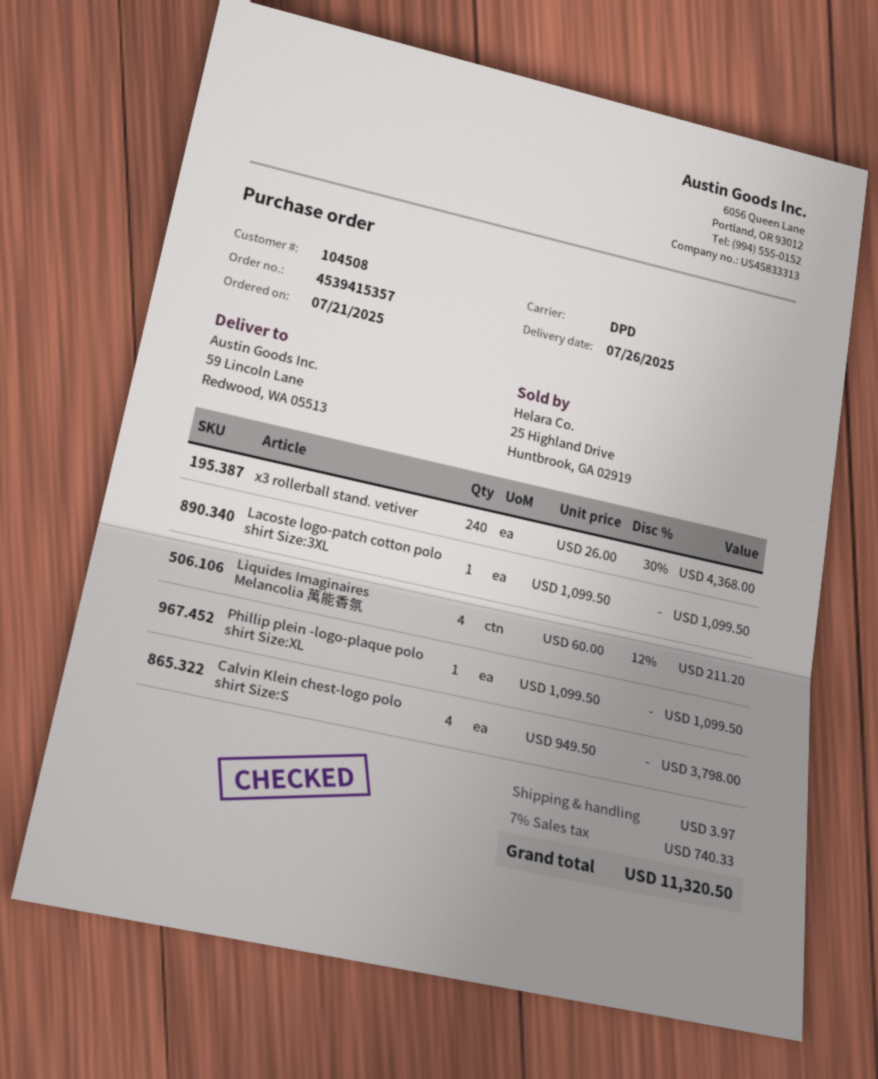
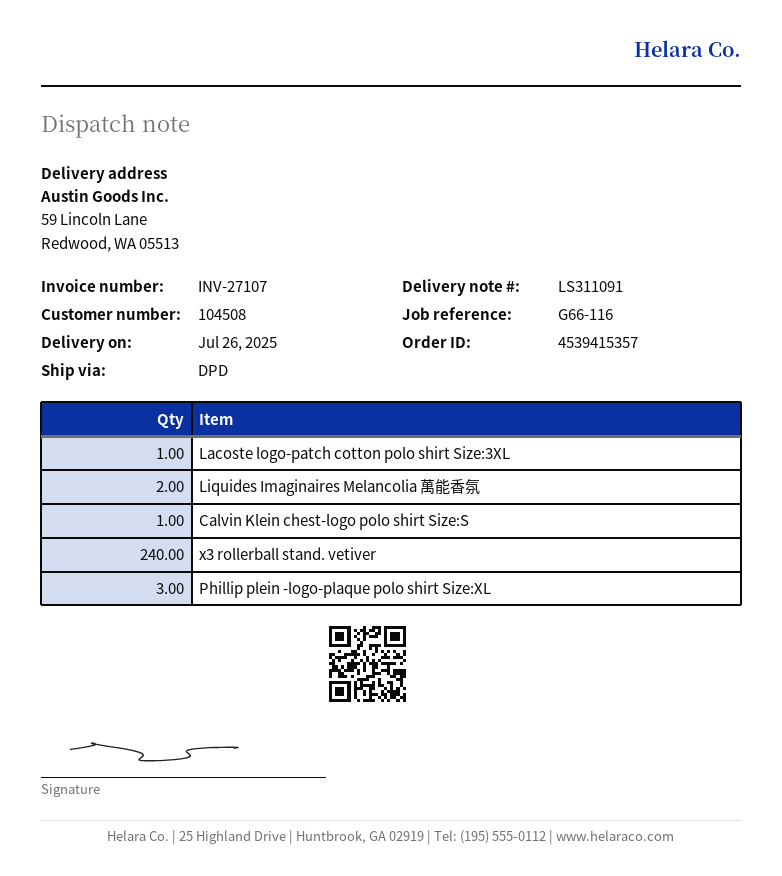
Liquides Imaginaires Melancolia 萬能香氛: 4 -> 2
Phillip plein -logo-plaque polo shirt Size:XL: 1 -> 3
Calvin Klein chest-logo polo shirt Size:S: 4 -> 1

